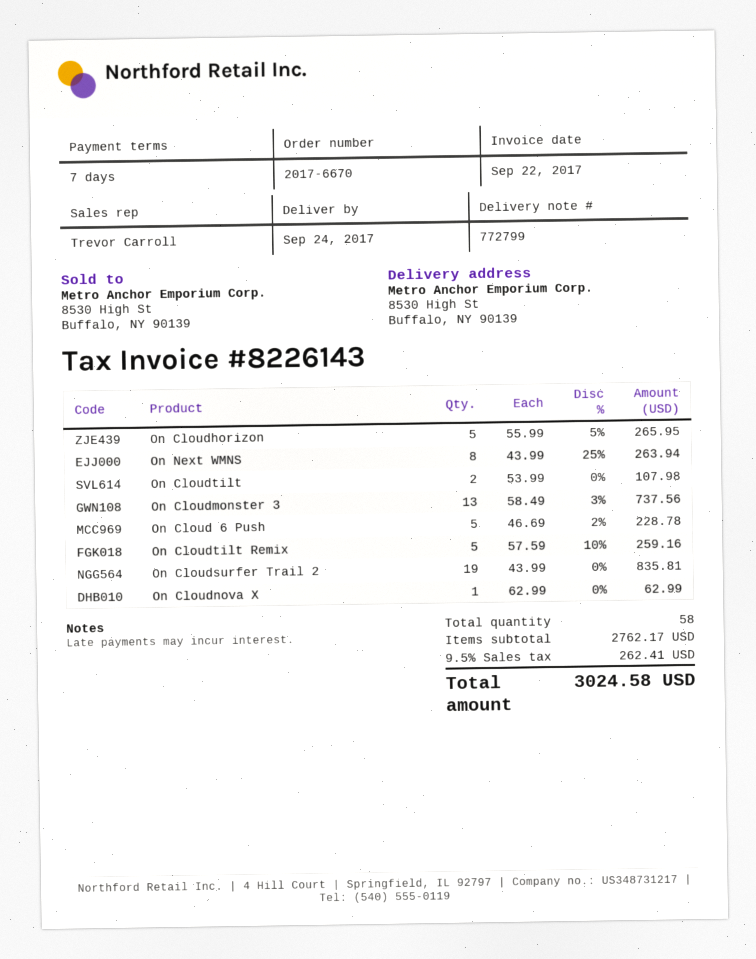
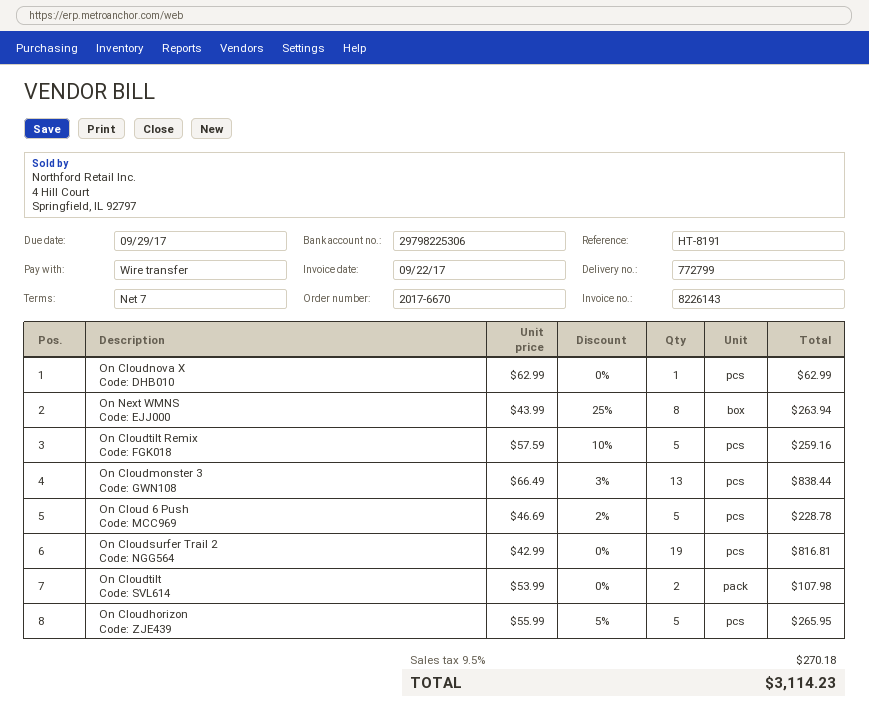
On Cloudmonster 3: 13 x 58.49 - 3% = 737.56 -> 13 x 66.49 - 3% = 838.44
On Cloudsurfer Trail 2: 19 x 43.99 = 835.81 -> 19 x 42.99 = 816.81
tax: 9.5% = 262.41 -> 9.5% = 270.18
total: 3024.58 -> 3114.23

